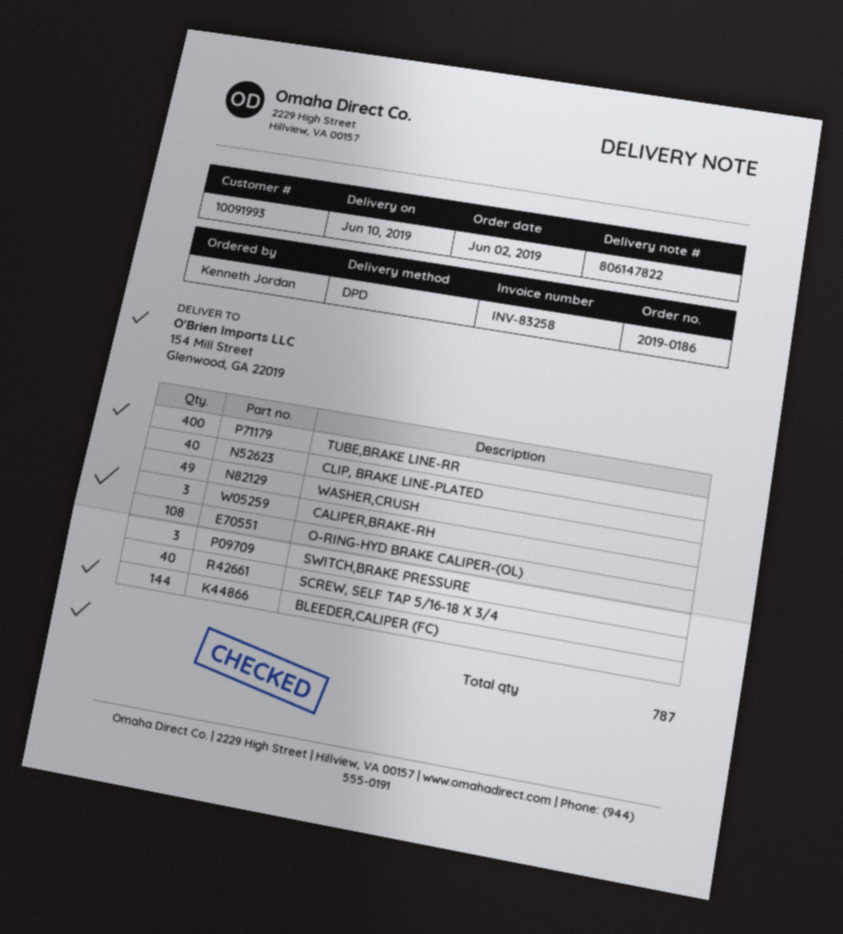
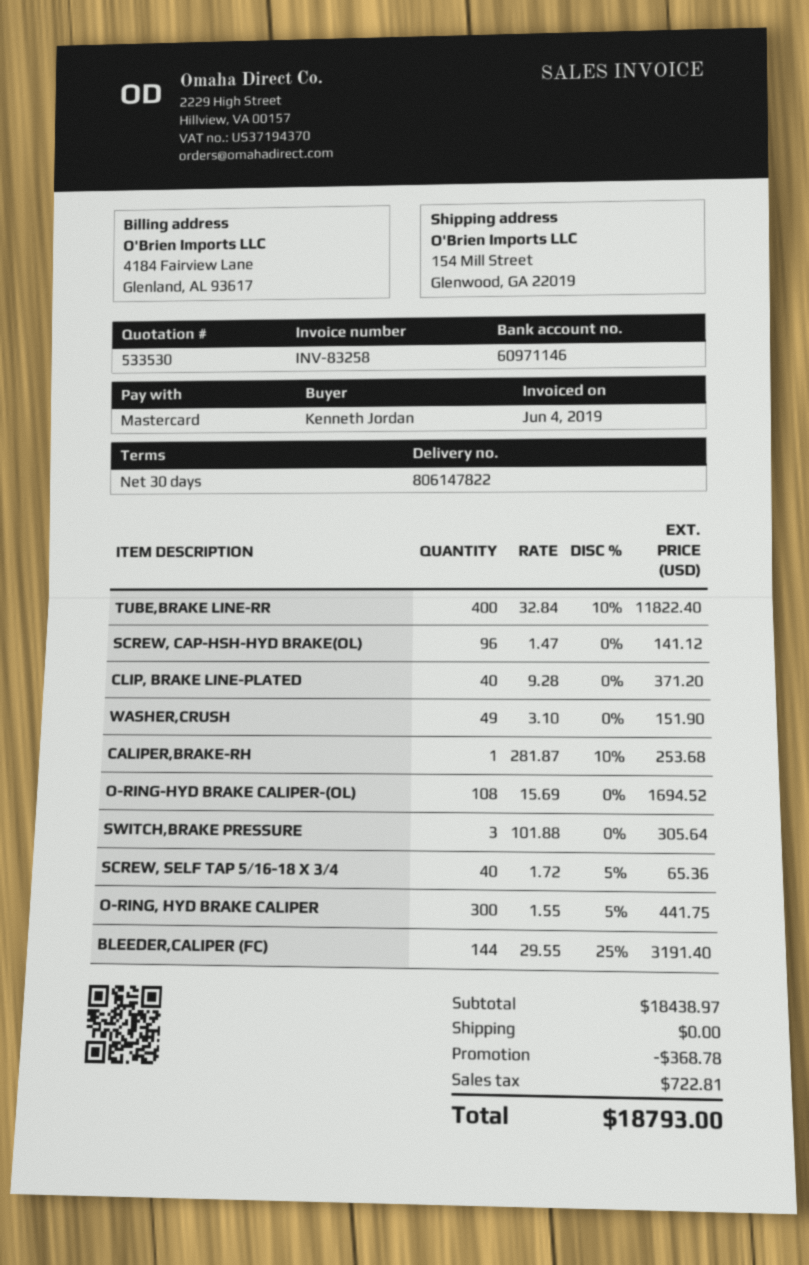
CALIPER,BRAKE-RH: 3 -> 1
SCREW, CAP-HSH-HYD BRAKE(OL): none -> 96
O-RING, HYD BRAKE CALIPER: none -> 300

